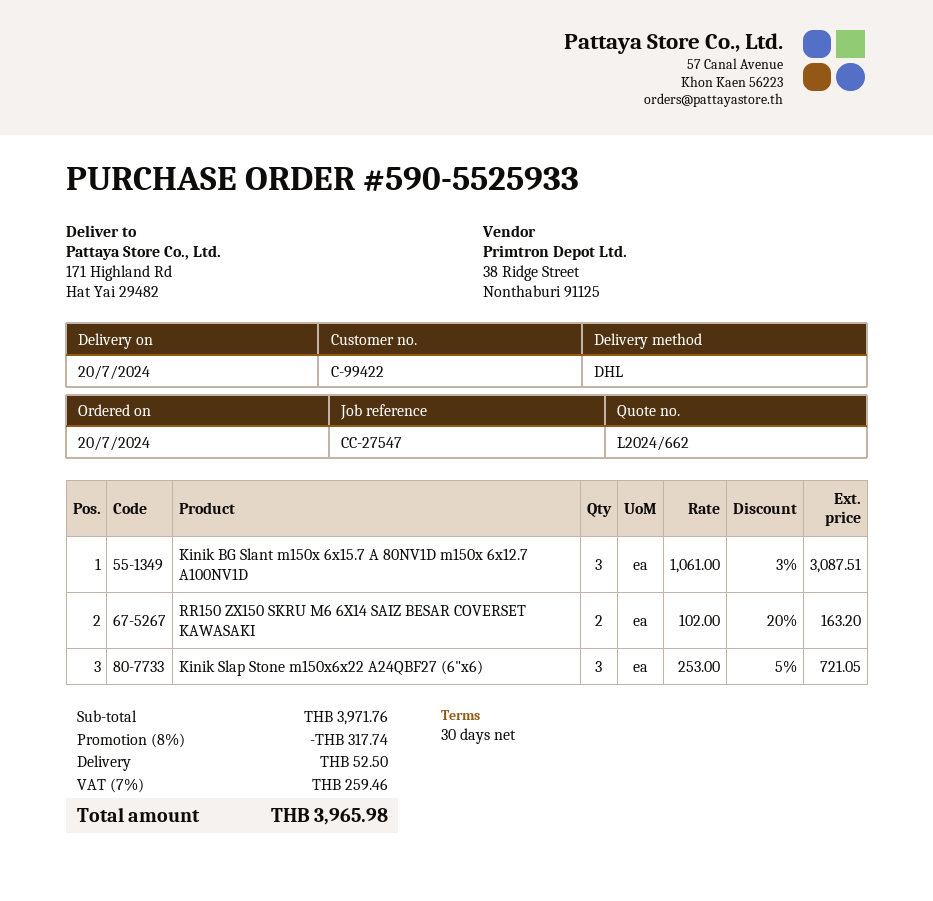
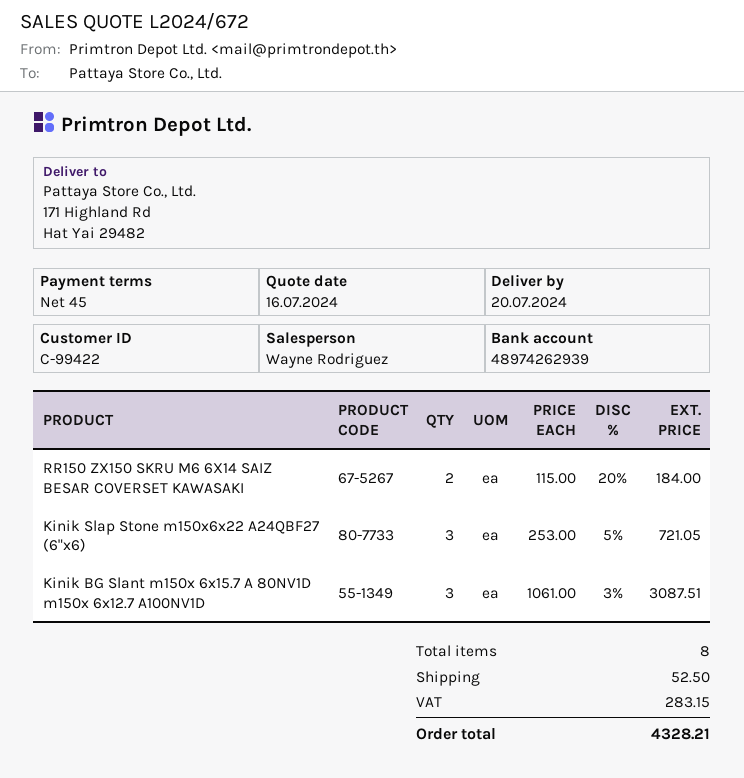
quote number: L2024/662 -> L2024/672
payment terms: 30 days -> 45 days
RR150 ZX150 SKRU M6 6X14 SAIZ BESAR COVERSET KAWASAKI: 2 x 102.00 - 20% = 163.20 -> 2 x 115.00 - 20% = 184.00
discount: 8% = 317.74 -> none
tax: 259.46 -> 283.15
total: 3965.98 -> 4328.21

